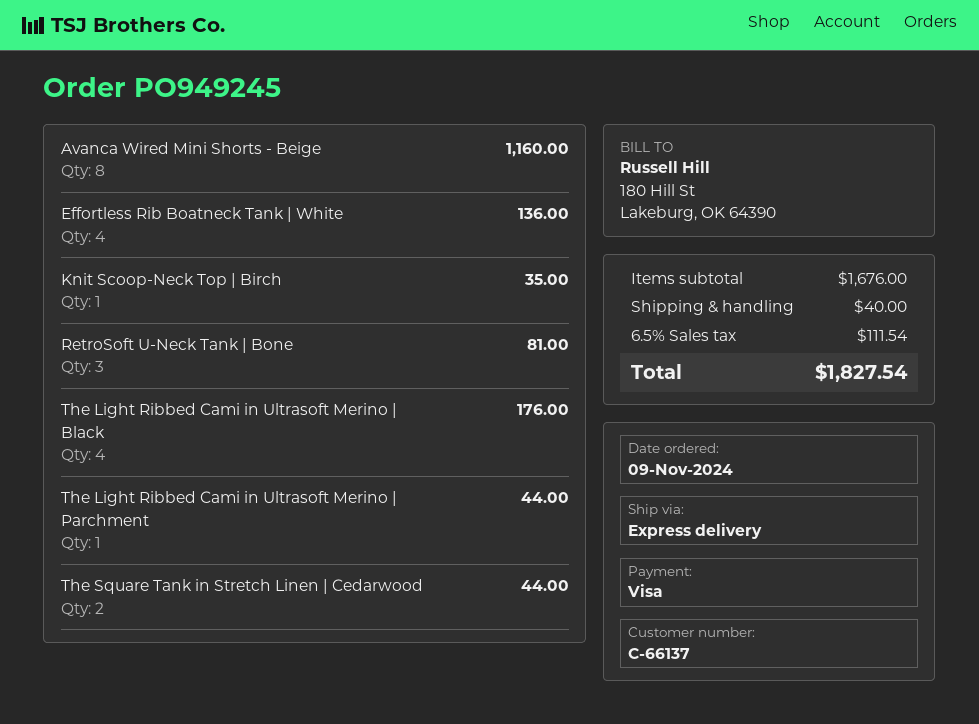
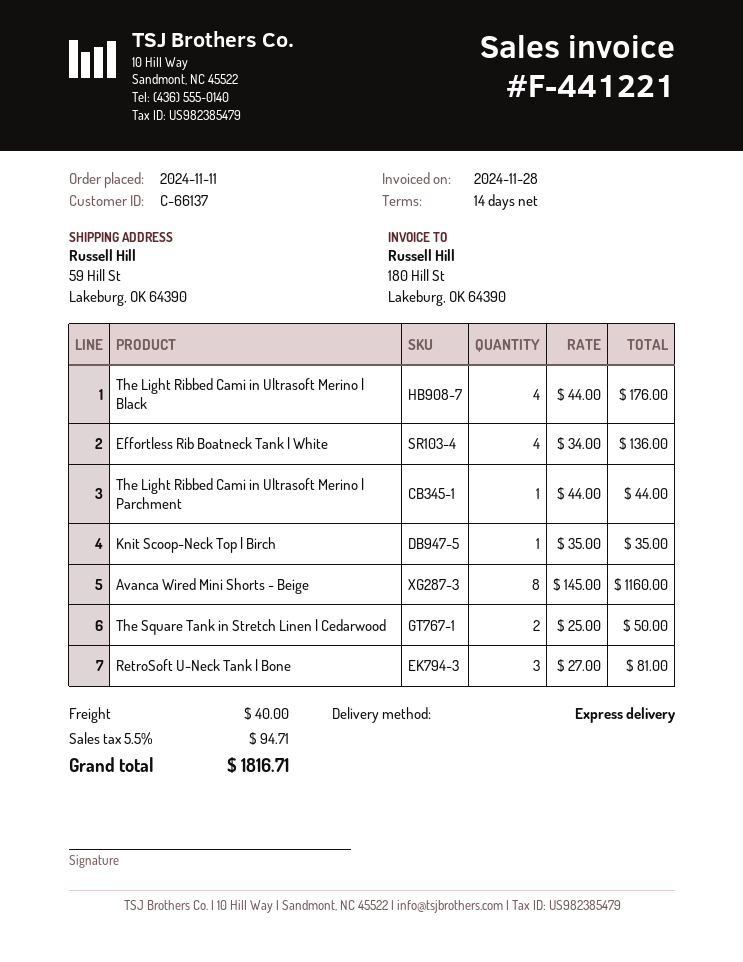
order date: 2024-11-09 -> 2024-11-11
The Square Tank in Stretch Linen | Cedarwood: 2 for 44.00 -> 2 for 50.00
tax: 6.5% = 111.54 -> 5.5% = 94.71
total: 1827.54 -> 1816.71

